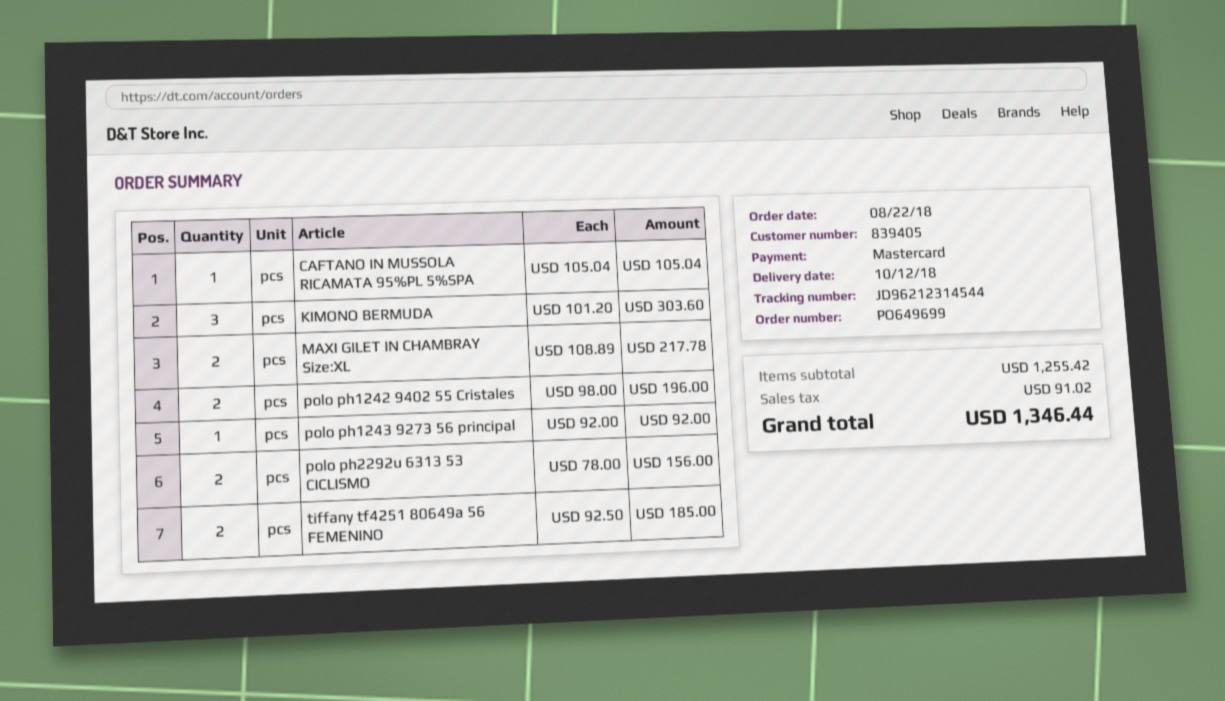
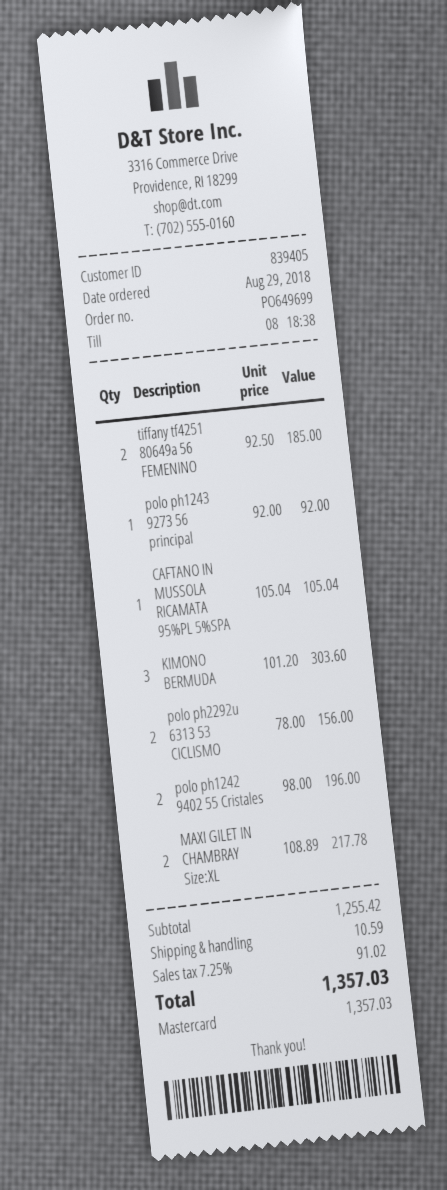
order date: 2018-08-22 -> 2018-08-29
shipping: none -> 10.59
total: 1346.44 -> 1357.03

